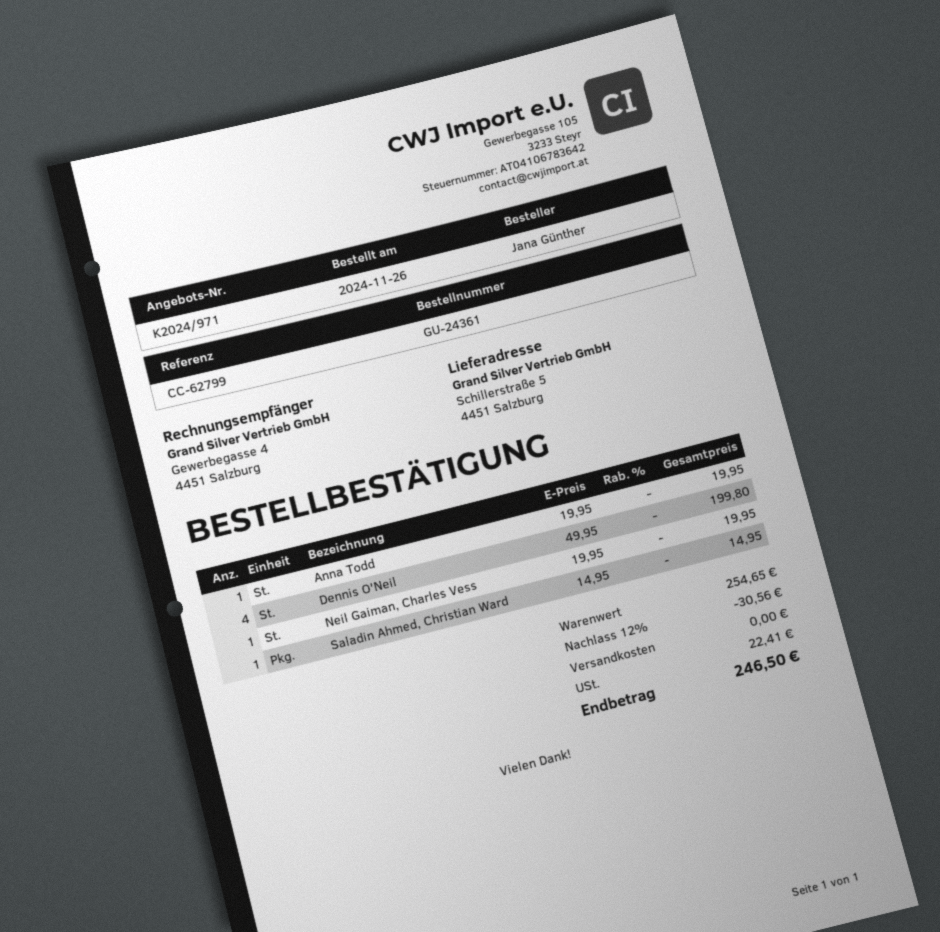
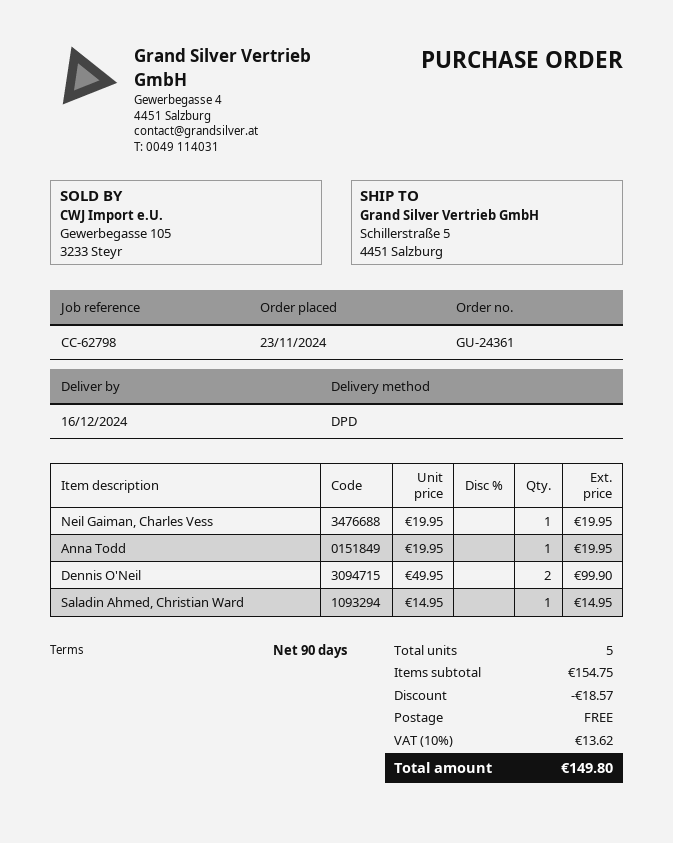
order date: 2024-11-26 -> 2024-11-23
reference: CC-62799 -> CC-62798
Dennis O'Neil: 4 x 49.95 = 199.80 -> 2 x 49.95 = 99.90
subtotal: 254.65 -> 154.75
discount: 30.56 -> 18.57
tax: 22.41 -> 13.62
total: 246.50 -> 149.80

